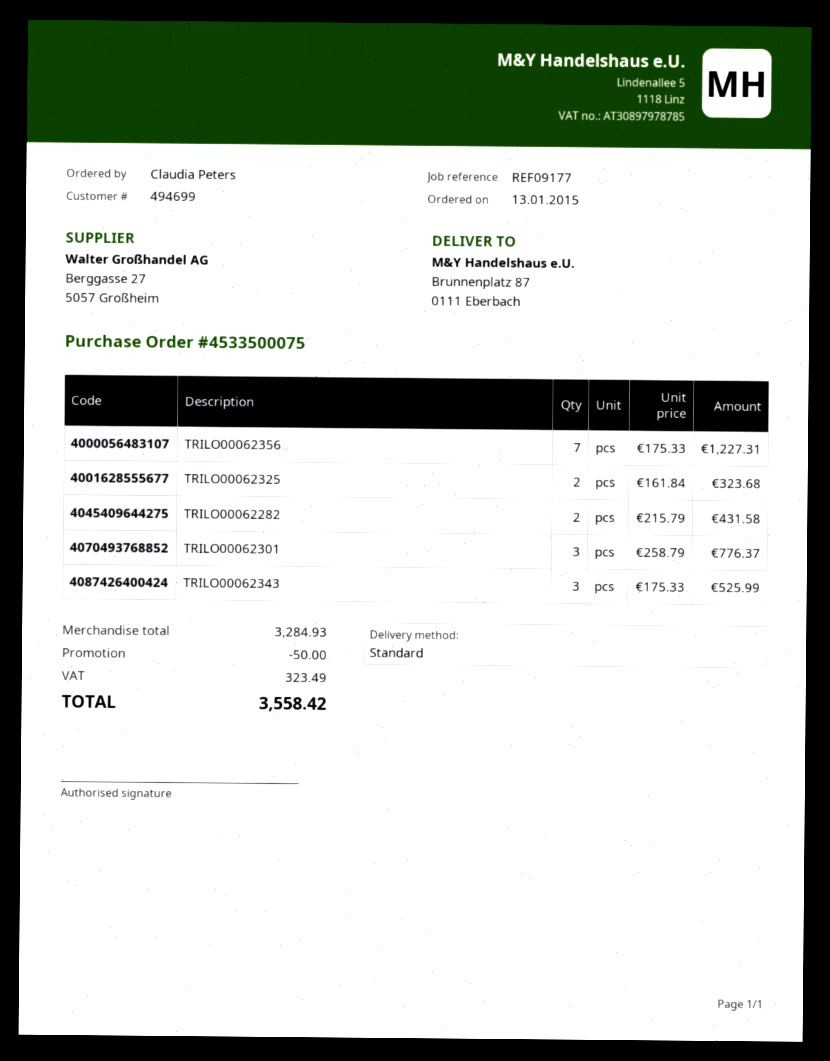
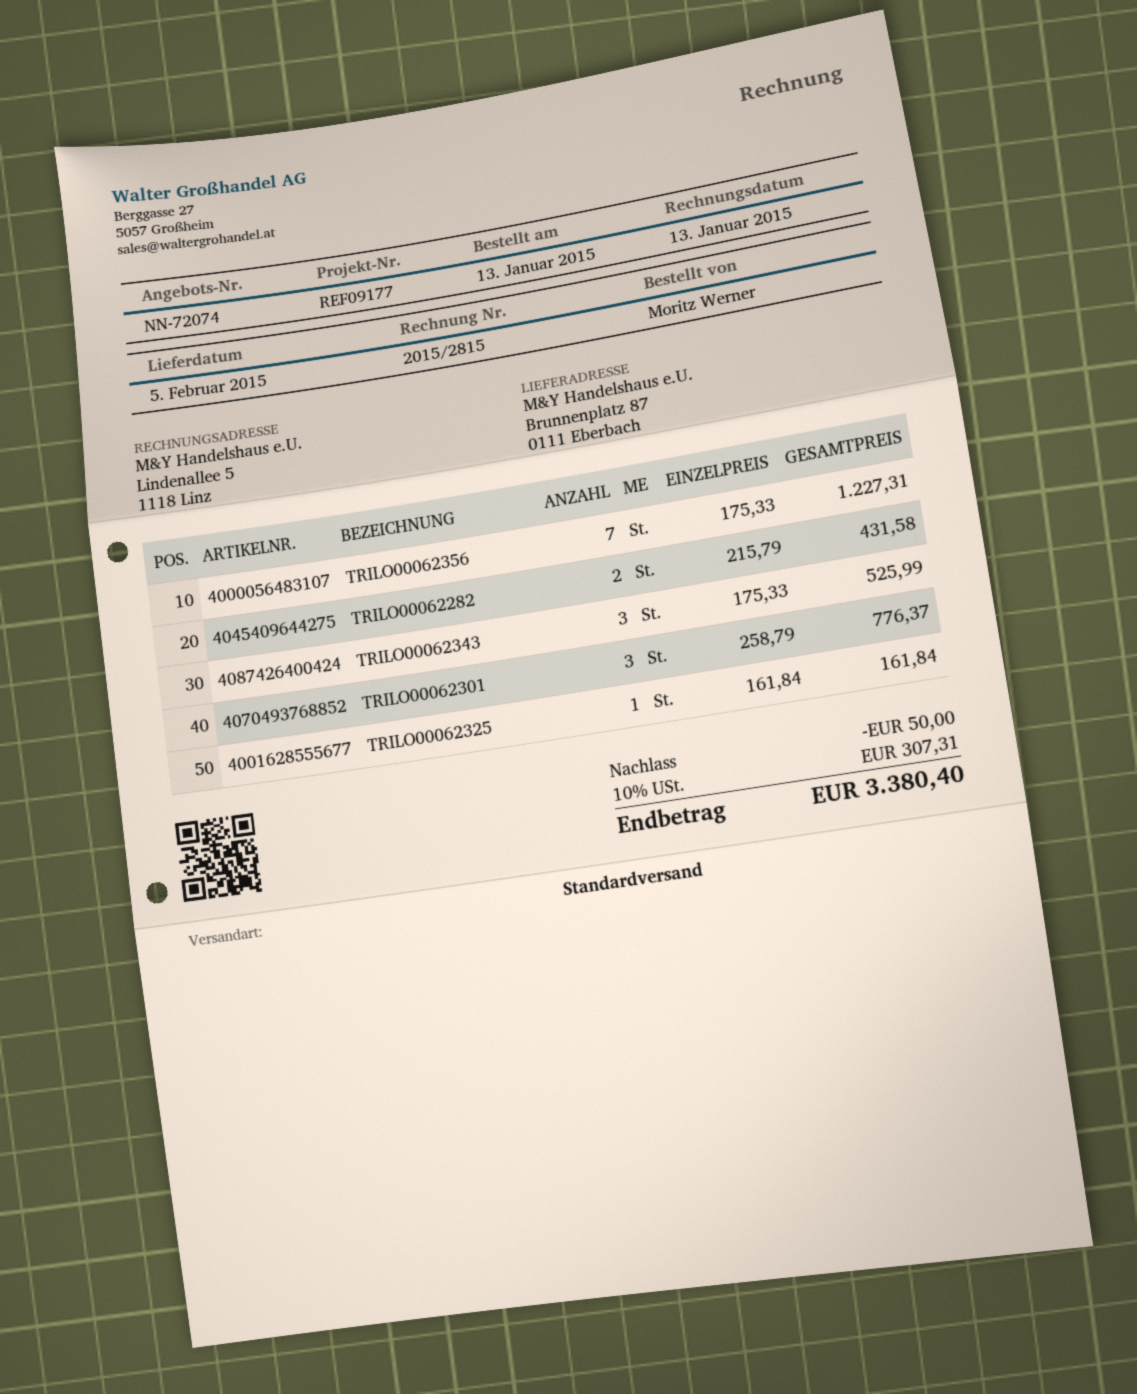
ordered by: Claudia Peters -> Moritz Werner
TRILO00062325: 2 x 161.84 = 323.68 -> 1 x 161.84 = 161.84
tax: 323.49 -> 307.31
total: 3558.42 -> 3380.40

